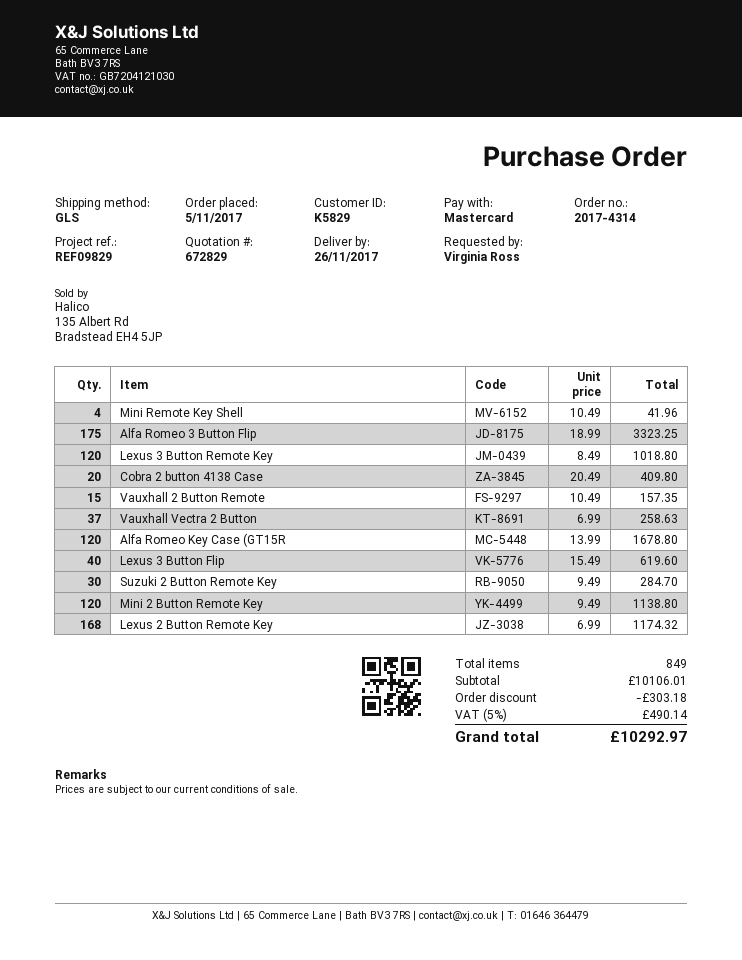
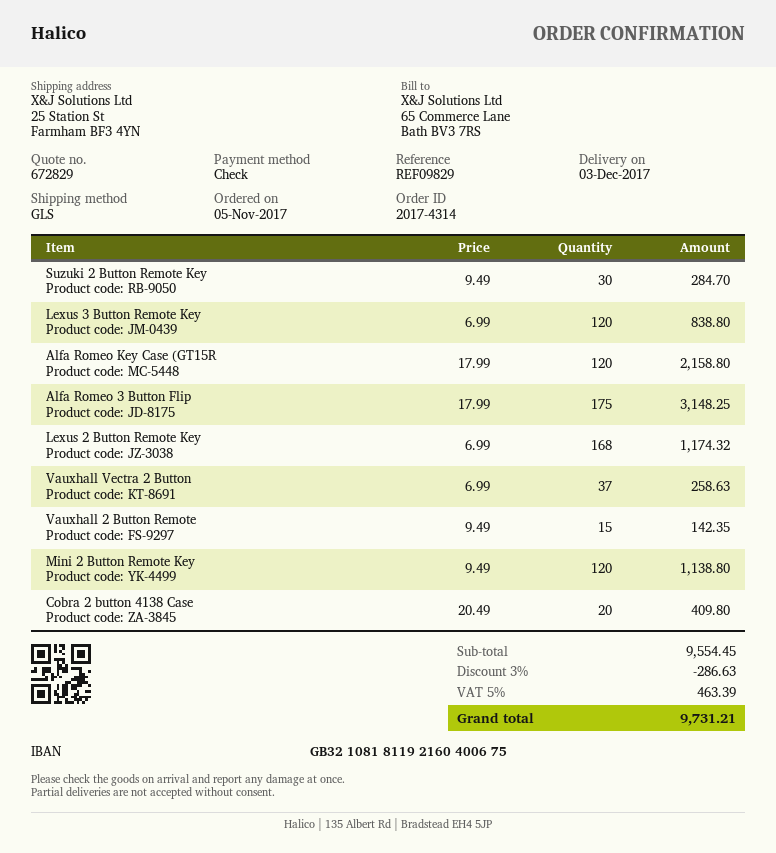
delivery date: 2017-11-26 -> 2017-12-03
payment method: Mastercard -> cheque
Mini Remote Key Shell: 4 x 10.49 = 41.96 -> none
Alfa Romeo 3 Button Flip: 175 x 18.99 = 3323.25 -> 175 x 17.99 = 3148.25
Lexus 3 Button Remote Key: 120 x 8.49 = 1018.80 -> 120 x 6.99 = 838.80
Vauxhall 2 Button Remote: 15 x 10.49 = 157.35 -> 15 x 9.49 = 142.35
Alfa Romeo Key Case (GT15R: 120 x 13.99 = 1678.80 -> 120 x 17.99 = 2158.80
Lexus 3 Button Flip: 40 x 15.49 = 619.60 -> none
subtotal: 10106.01 -> 9554.45
discount: 303.18 -> 286.63
tax: 5% = 490.14 -> 5% = 463.39
total: 10292.97 -> 9731.21

